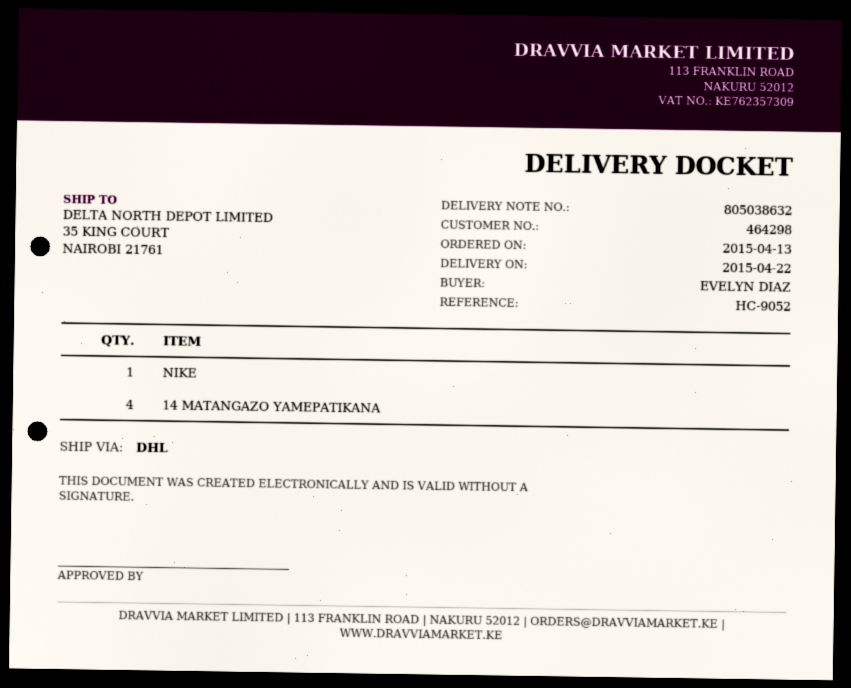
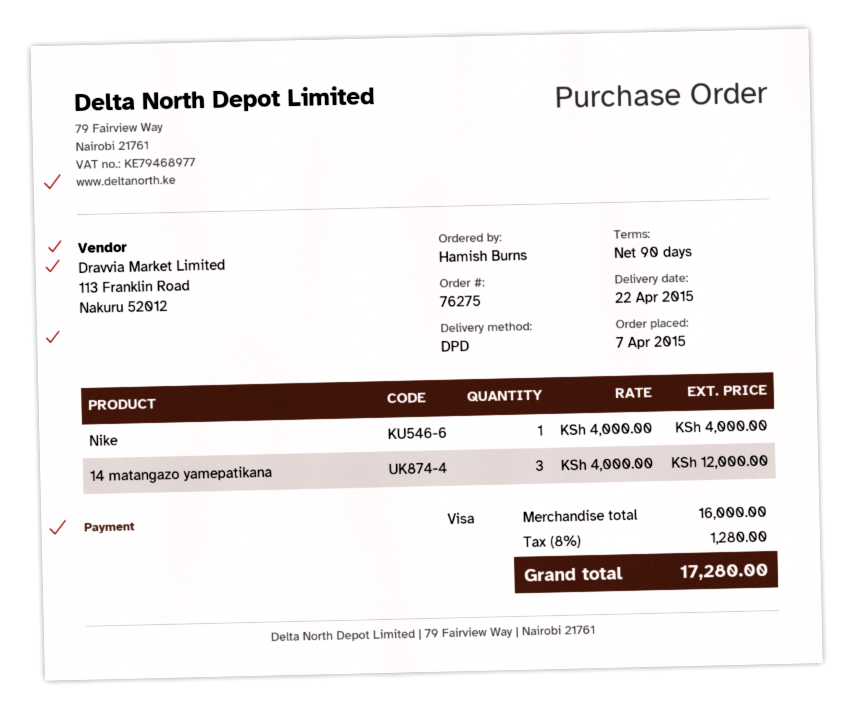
order date: 2015-04-13 -> 2015-04-07
ordered by: EVELYN DIAZ -> Hamish Burns
shipping method: DHL -> DPD
14 MATANGAZO YAMEPATIKANA: 4 -> 3

